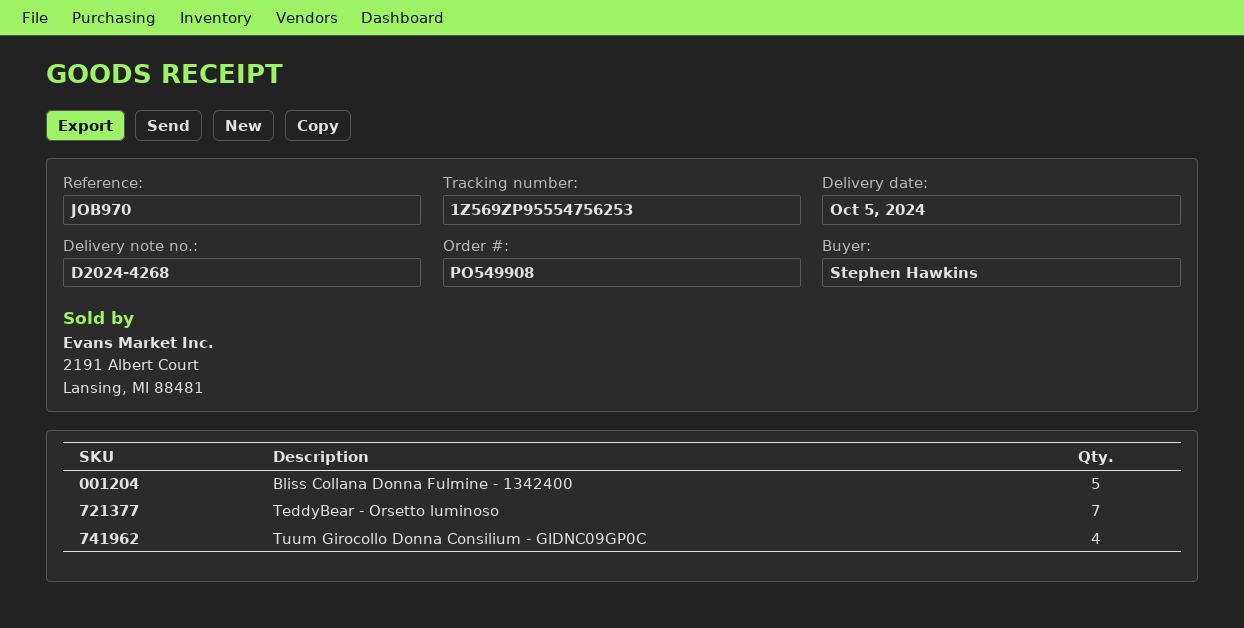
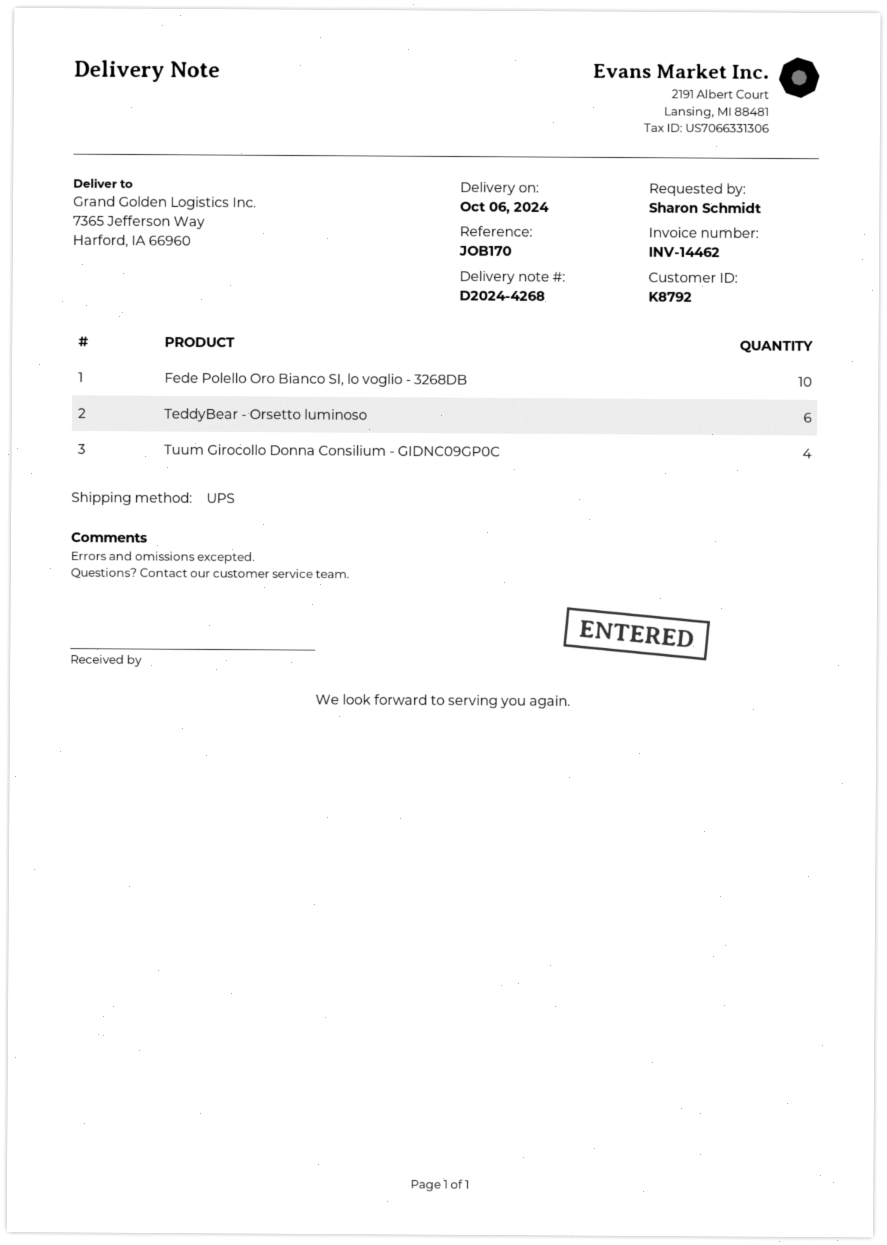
delivery date: 2024-10-05 -> 2024-10-06
reference: JOB970 -> JOB170
ordered by: Stephen Hawkins -> Sharon Schmidt
Bliss Collana Donna Fulmine - 1342400: 5 -> none
TeddyBear - Orsetto luminoso: 7 -> 6
Fede Polello Oro Bianco SI, lo voglio - 3268DB: none -> 10

